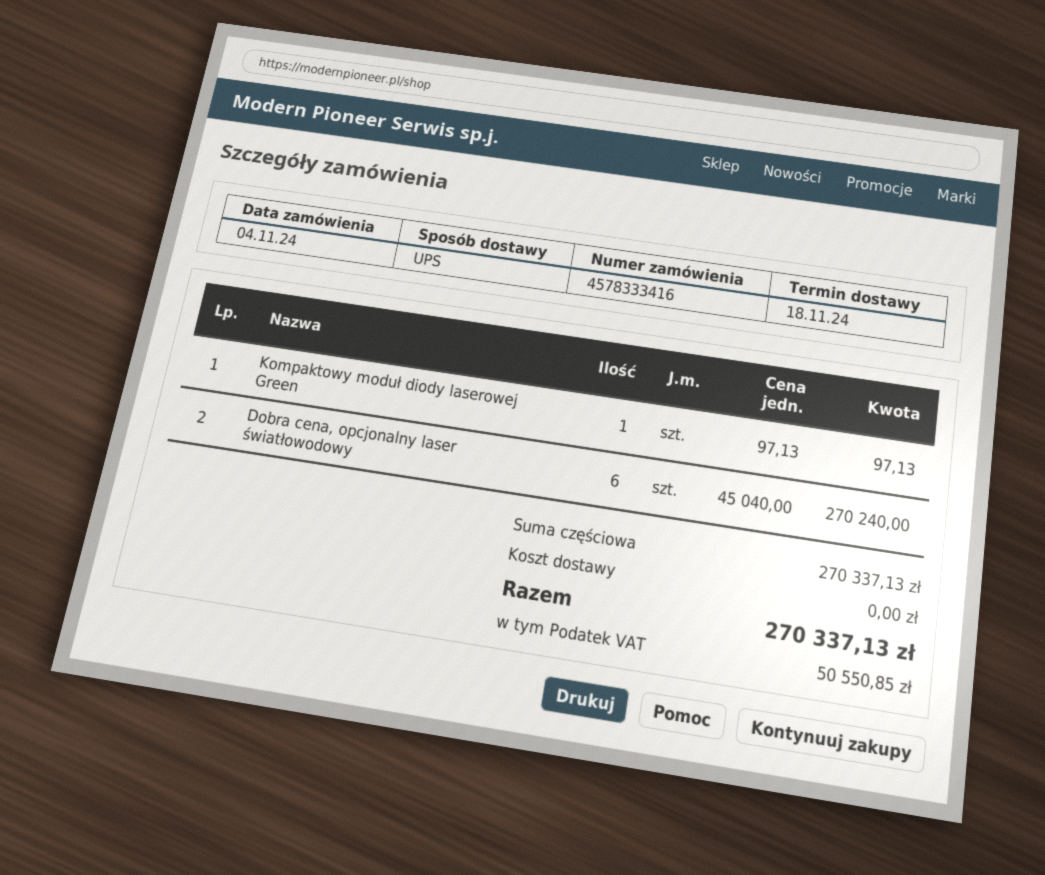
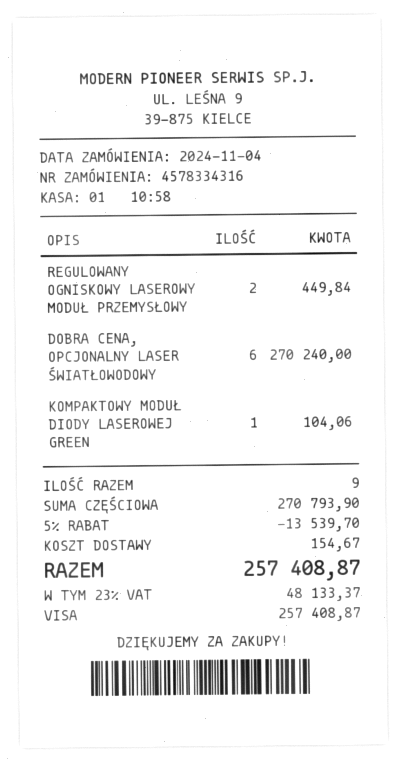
order number: 4578333416 -> 4578334316
Kompaktowy moduł diody laserowej Green: 1 for 97.13 -> 1 for 104.06
REGULOWANY OGNISKOWY LASEROWY MODUŁ PRZEMYSŁOWY: none -> 2 for 449.84
subtotal: 270337.13 -> 270793.90
discount: none -> 5% = 13539.70
shipping: 0.00 -> 154.67
tax: 50550.85 -> 48133.37
total: 270337.13 -> 257408.87

